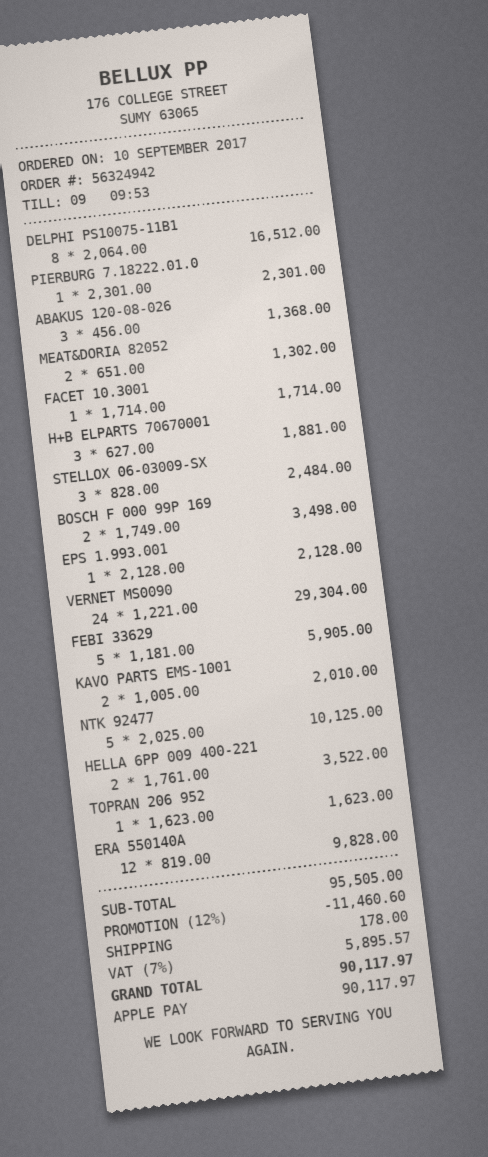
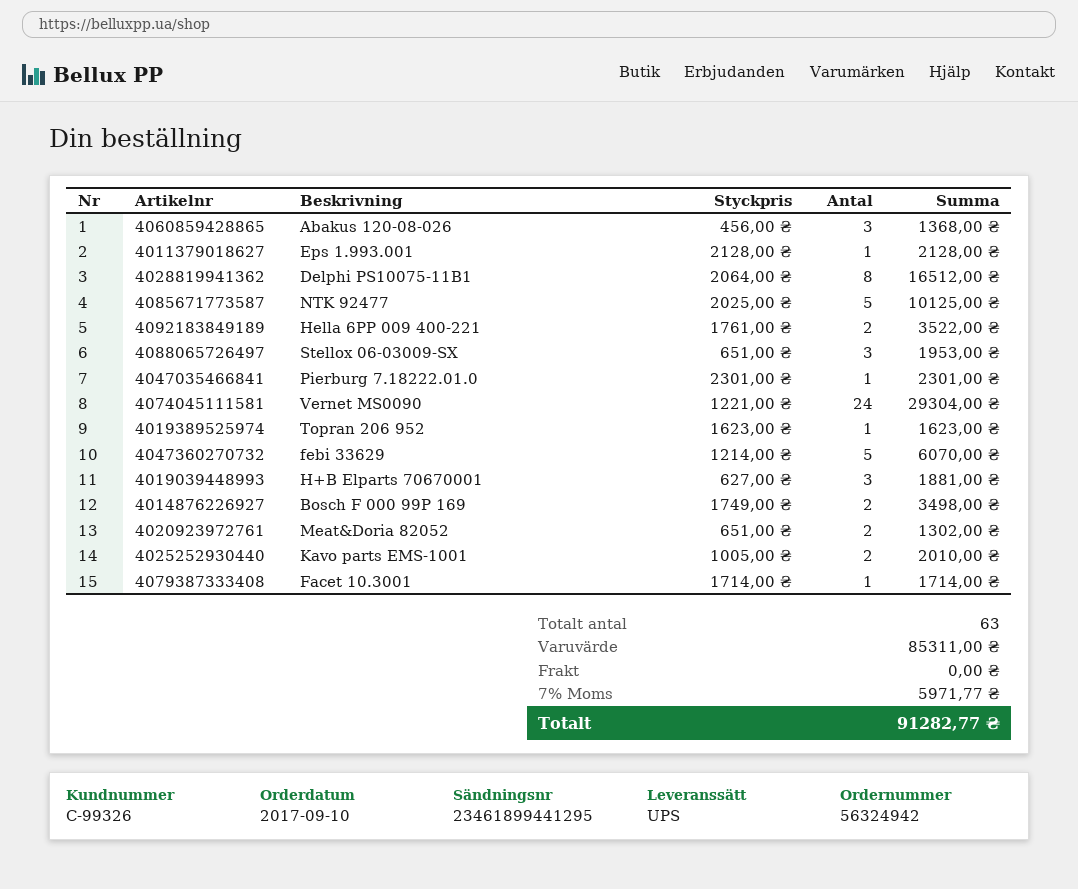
STELLOX 06-03009-SX: 3 x 828.00 = 2484.00 -> 3 x 651.00 = 1953.00
FEBI 33629: 5 x 1181.00 = 5905.00 -> 5 x 1214.00 = 6070.00
ERA 550140A: 12 x 819.00 = 9828.00 -> none
subtotal: 95505.00 -> 85311.00
discount: 12% = 11460.60 -> none
shipping: 178.00 -> 0.00
tax: 7% = 5895.57 -> 7% = 5971.77
total: 90117.97 -> 91282.77

